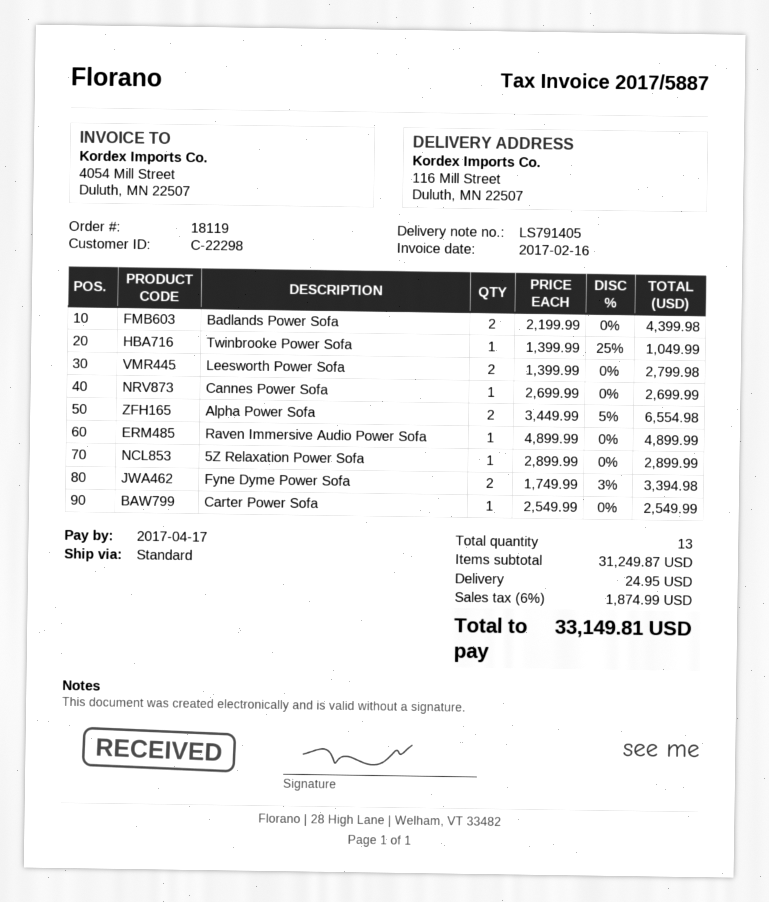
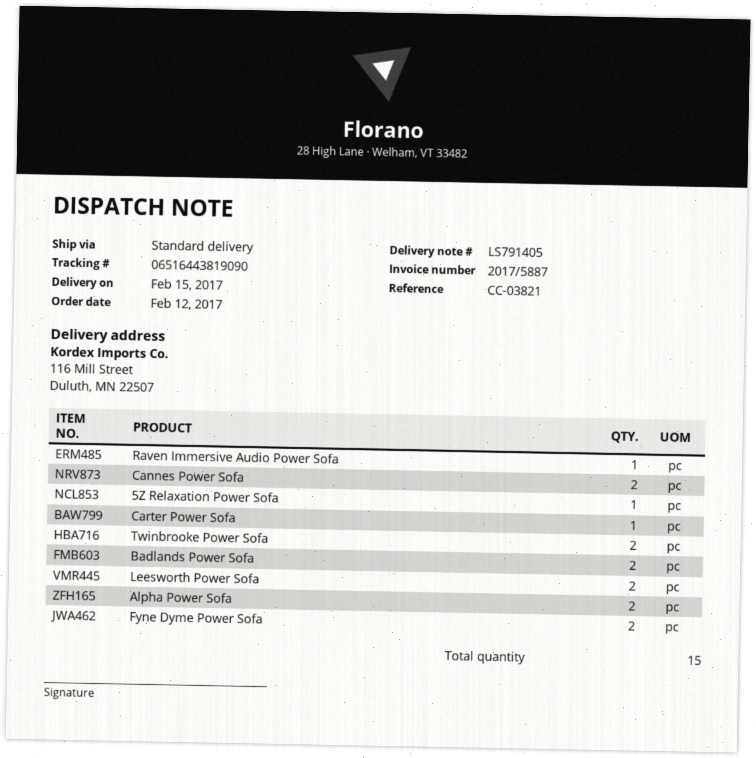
Twinbrooke Power Sofa: 1 -> 2
Cannes Power Sofa: 1 -> 2
total quantity: 13 -> 15

